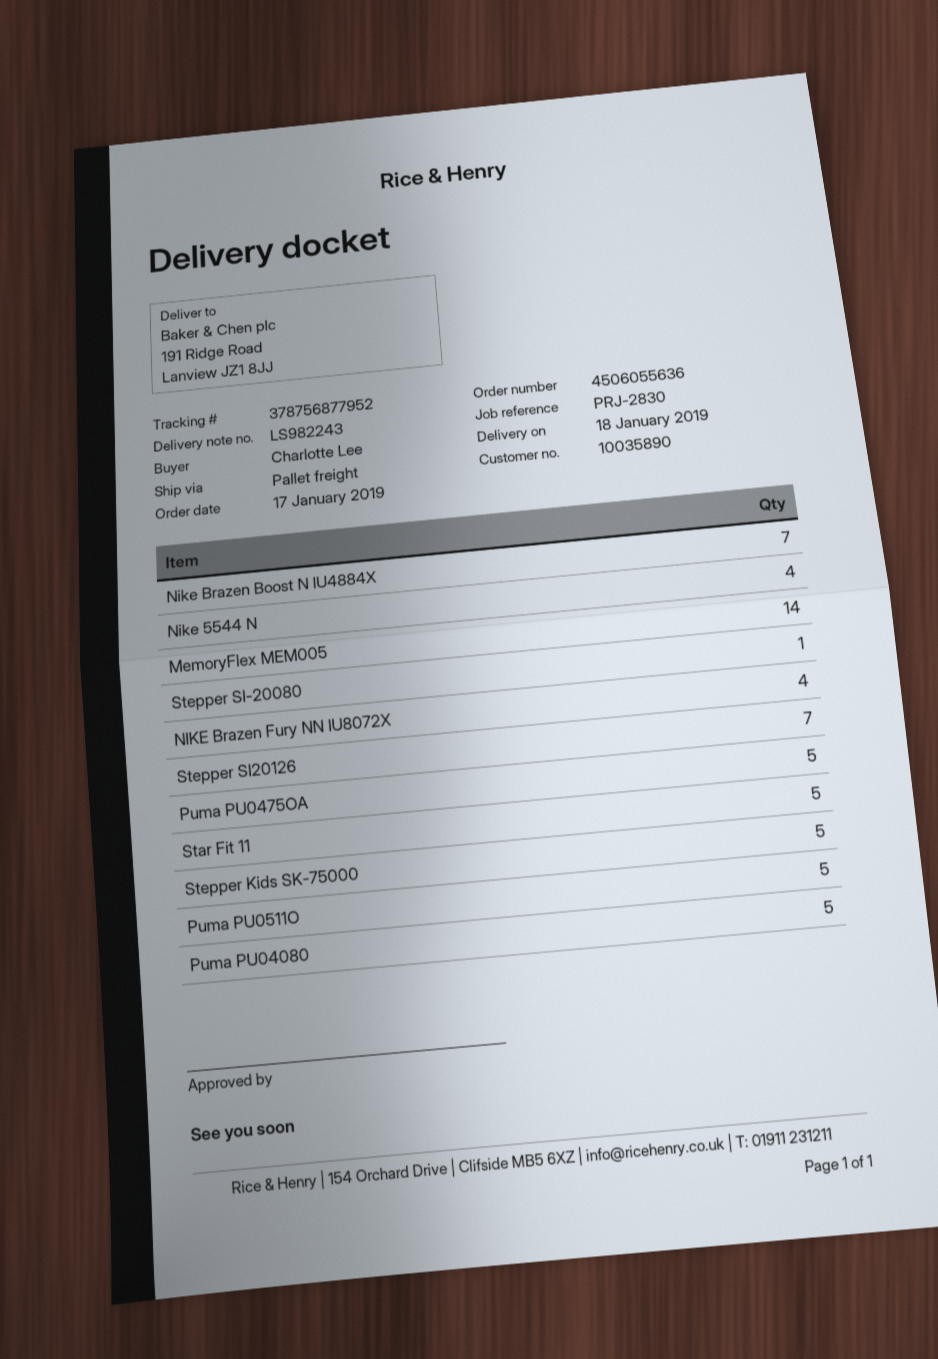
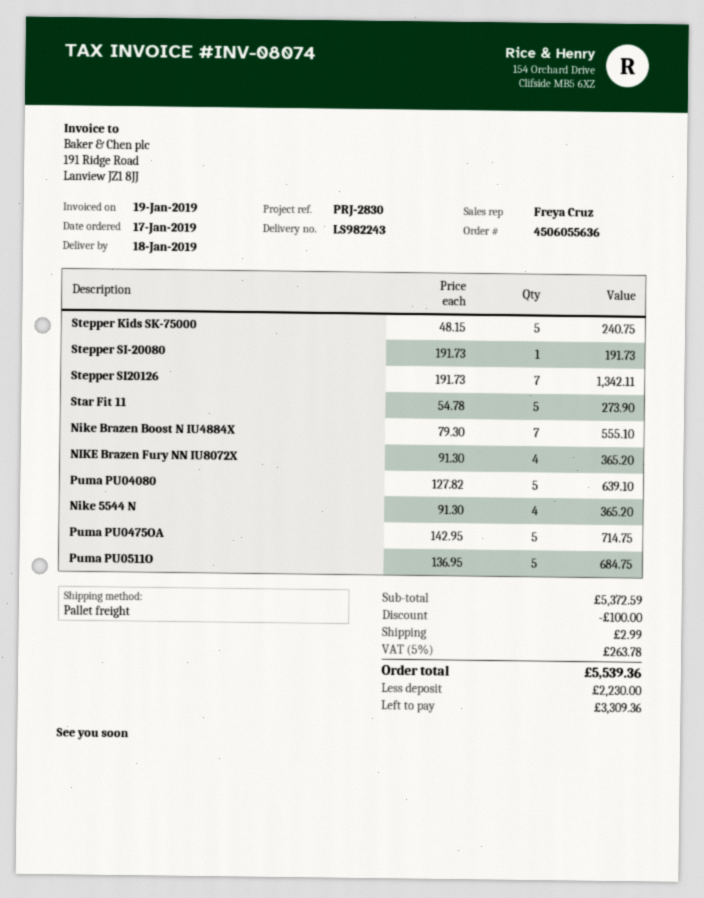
MemoryFlex MEM005: 14 -> none

